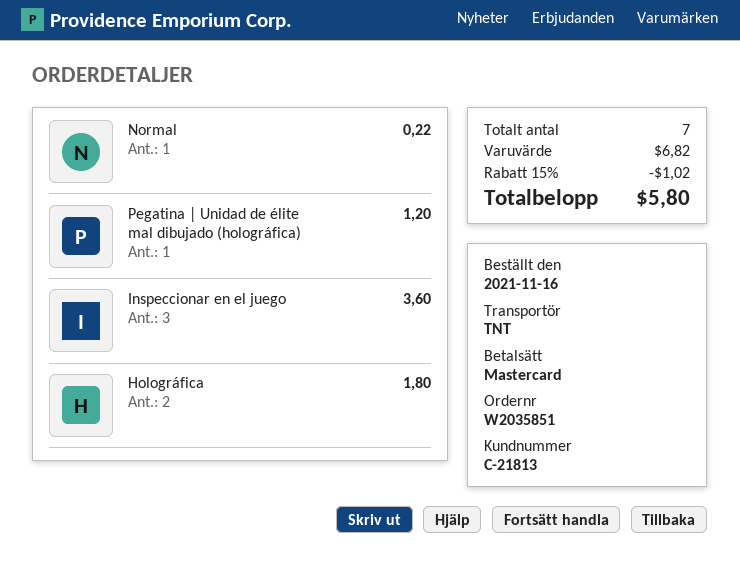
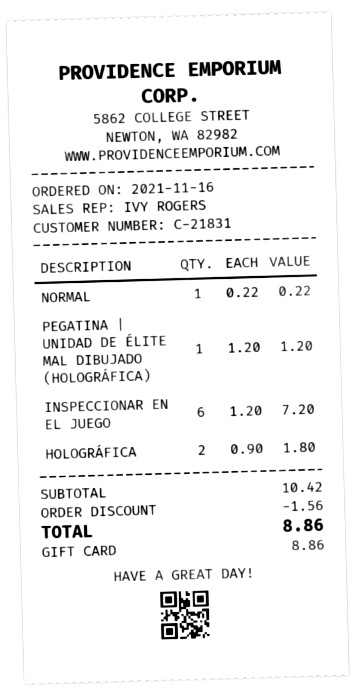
customer number: C-21813 -> C-21831
payment method: Mastercard -> gift card
Inspeccionar en el juego: 3 for 3.60 -> 6 for 7.20
subtotal: 6.82 -> 10.42
discount: 1.02 -> 1.56
total: 5.80 -> 8.86

